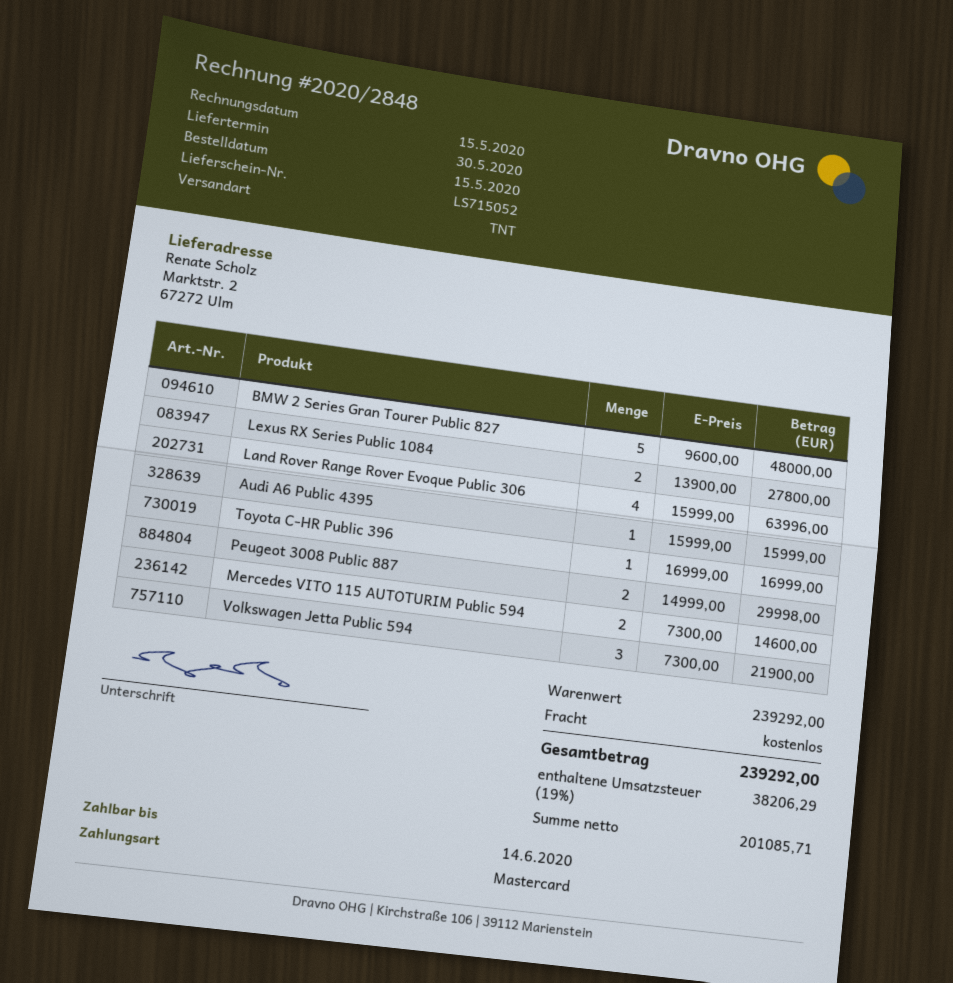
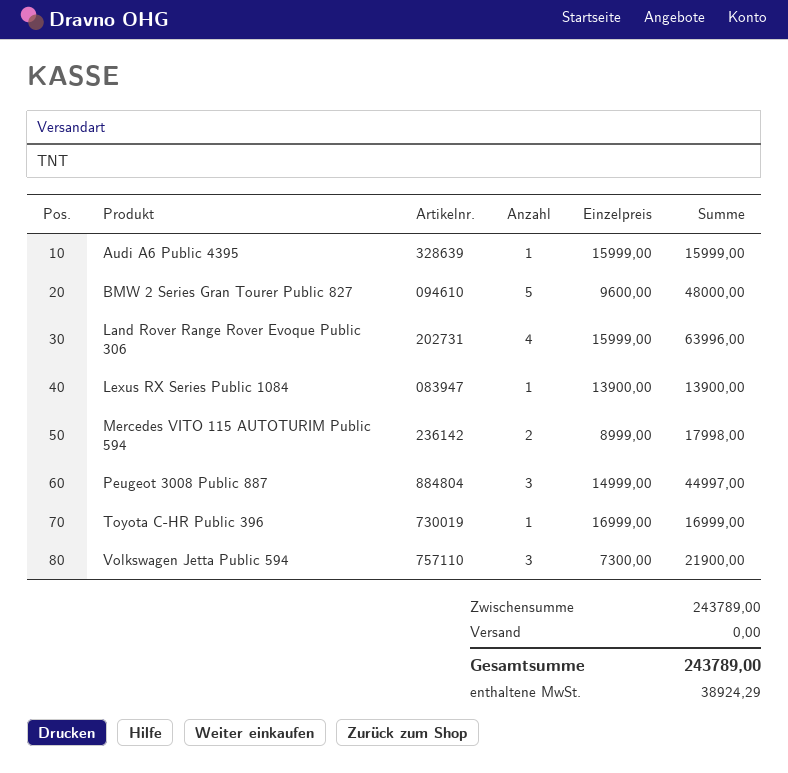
Lexus RX Series Public 1084: 2 x 13900.00 = 27800.00 -> 1 x 13900.00 = 13900.00
Peugeot 3008 Public 887: 2 x 14999.00 = 29998.00 -> 3 x 14999.00 = 44997.00
Mercedes VITO 115 AUTOTURIM Public 594: 2 x 7300.00 = 14600.00 -> 2 x 8999.00 = 17998.00
subtotal: 239292.00 -> 243789.00
tax: 38206.29 -> 38924.29
total: 239292.00 -> 243789.00

